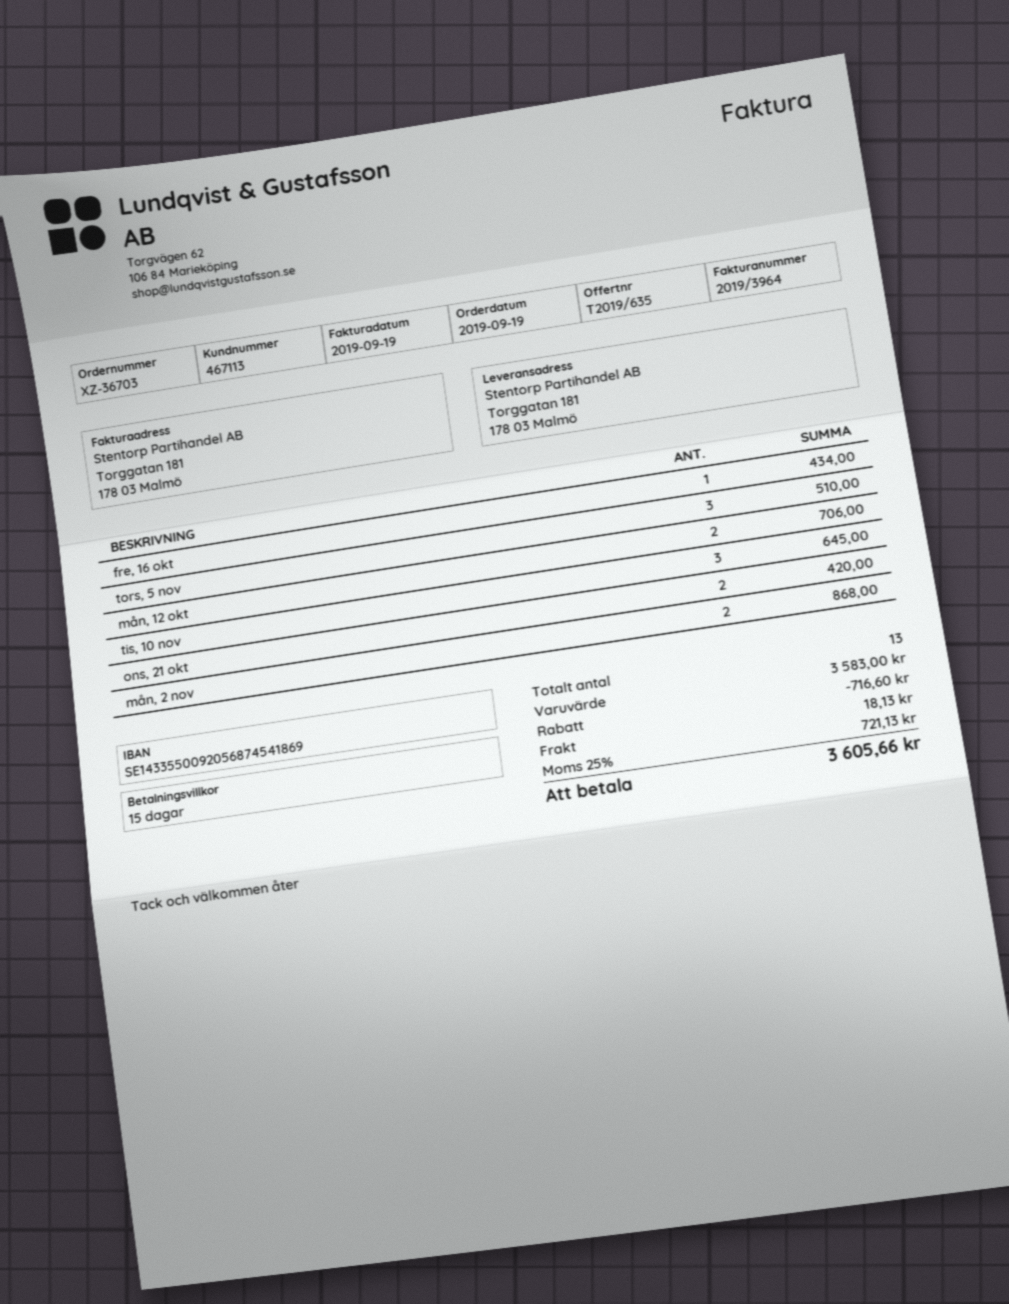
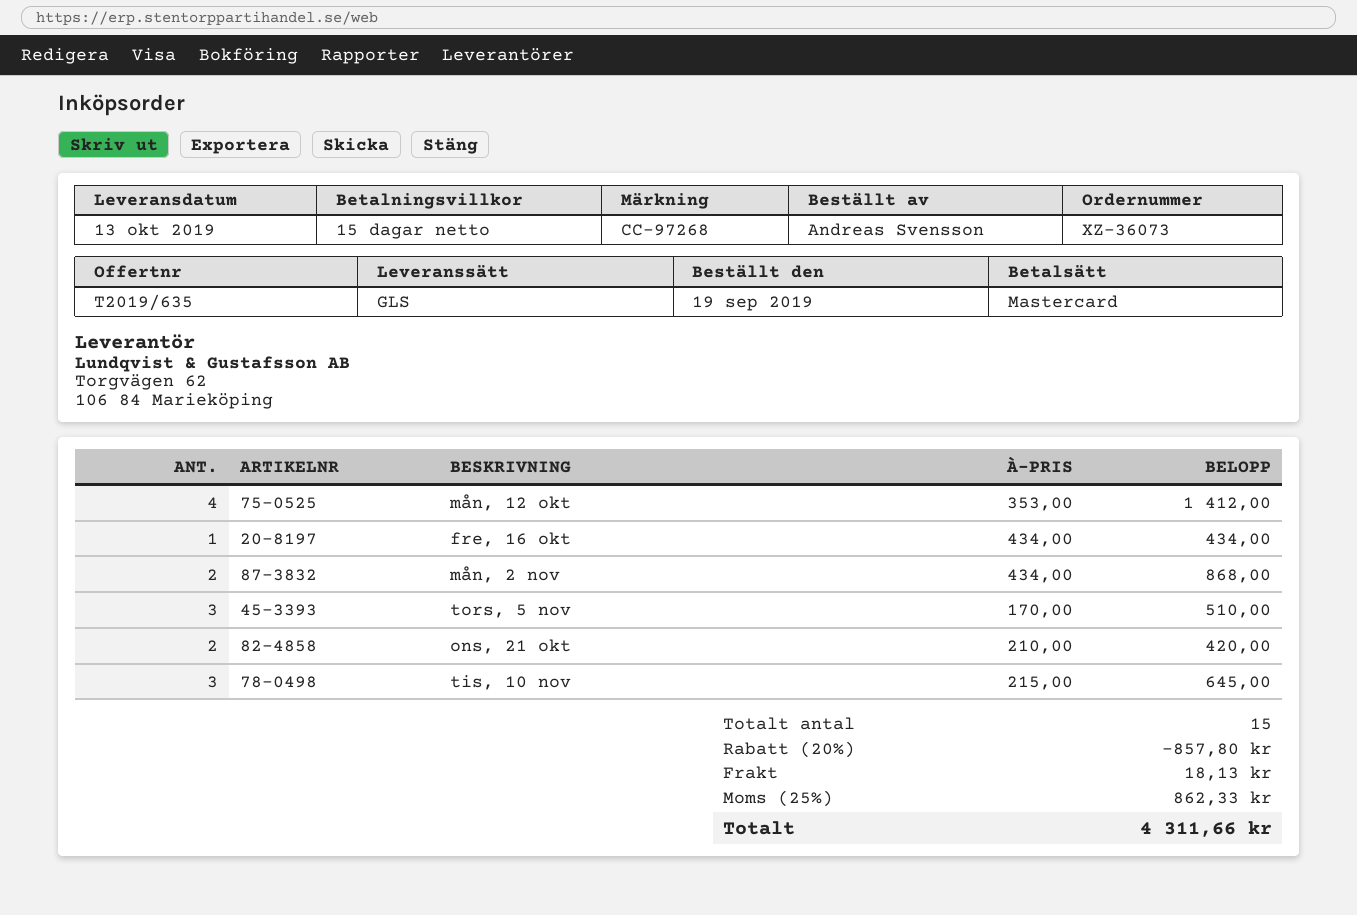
order number: XZ-36703 -> XZ-36073
mån, 12 okt: 2 for 706.00 -> 4 for 1412.00
total quantity: 13 -> 15
discount: 716.60 -> 857.80
tax: 25% = 721.13 -> 25% = 862.33
total: 3605.66 -> 4311.66

